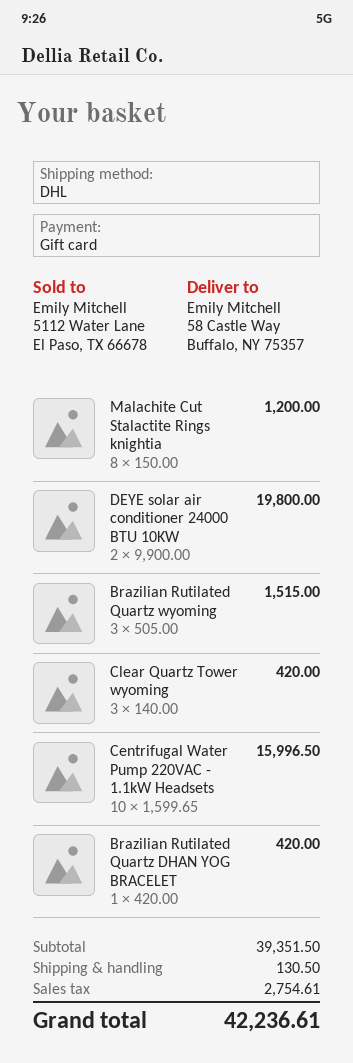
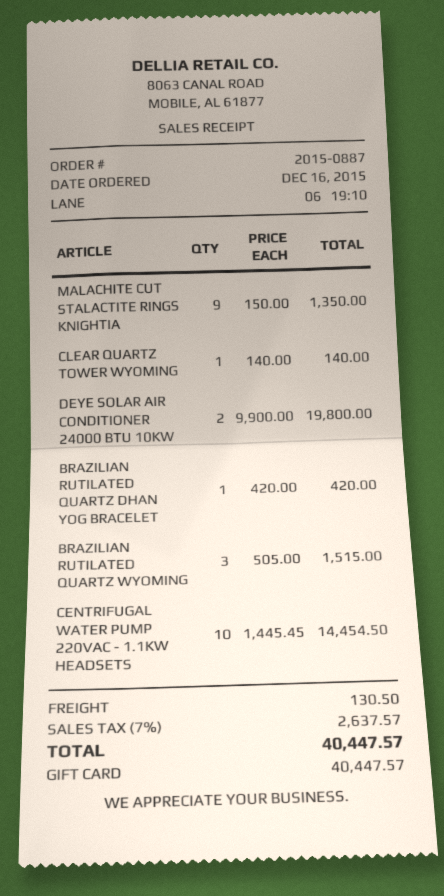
Malachite Cut Stalactite Rings knightia: 8 x 150.00 = 1200.00 -> 9 x 150.00 = 1350.00
Clear Quartz Tower wyoming: 3 x 140.00 = 420.00 -> 1 x 140.00 = 140.00
Centrifugal Water Pump 220VAC - 1.1kW Headsets: 10 x 1599.65 = 15996.50 -> 10 x 1445.45 = 14454.50
tax: 2754.61 -> 2637.57
total: 42236.61 -> 40447.57

